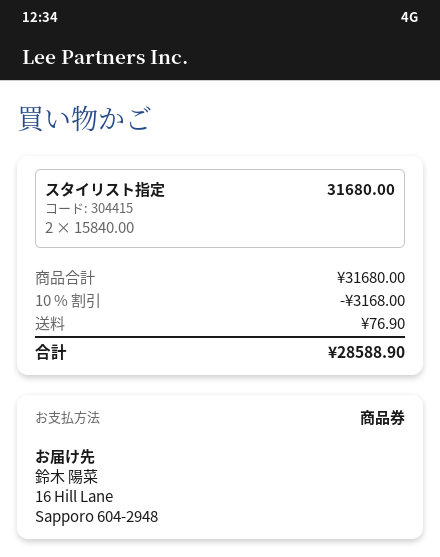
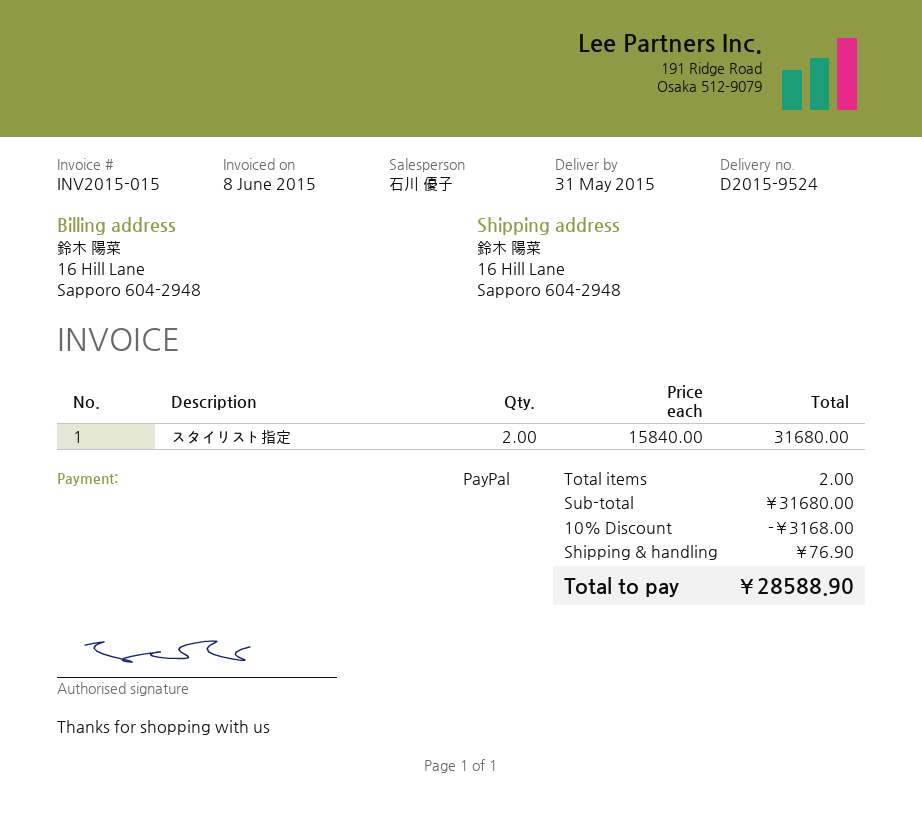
payment method: gift card -> PayPal

